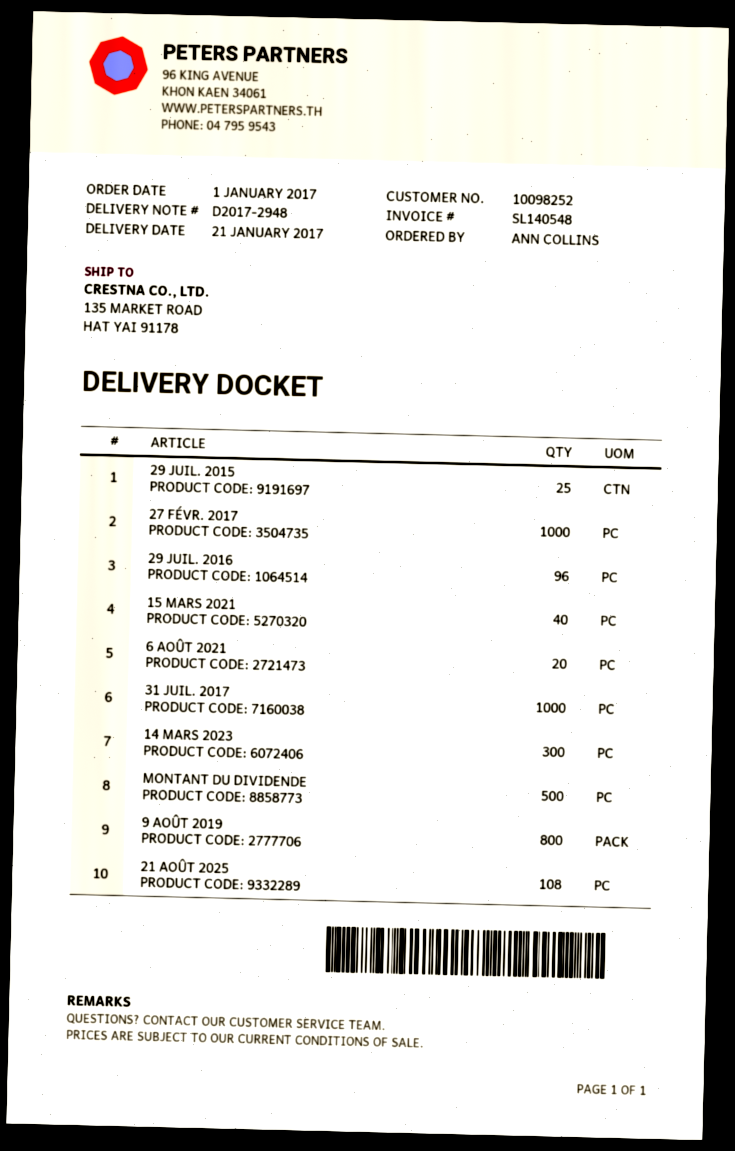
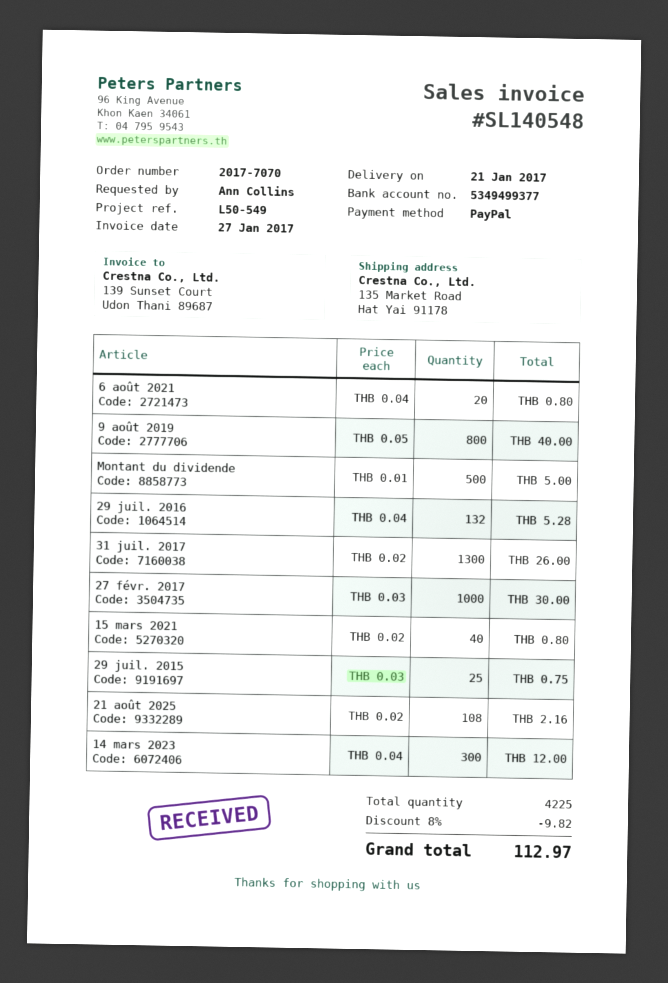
29 JUIL. 2016: 96 -> 132
31 JUIL. 2017: 1000 -> 1300

